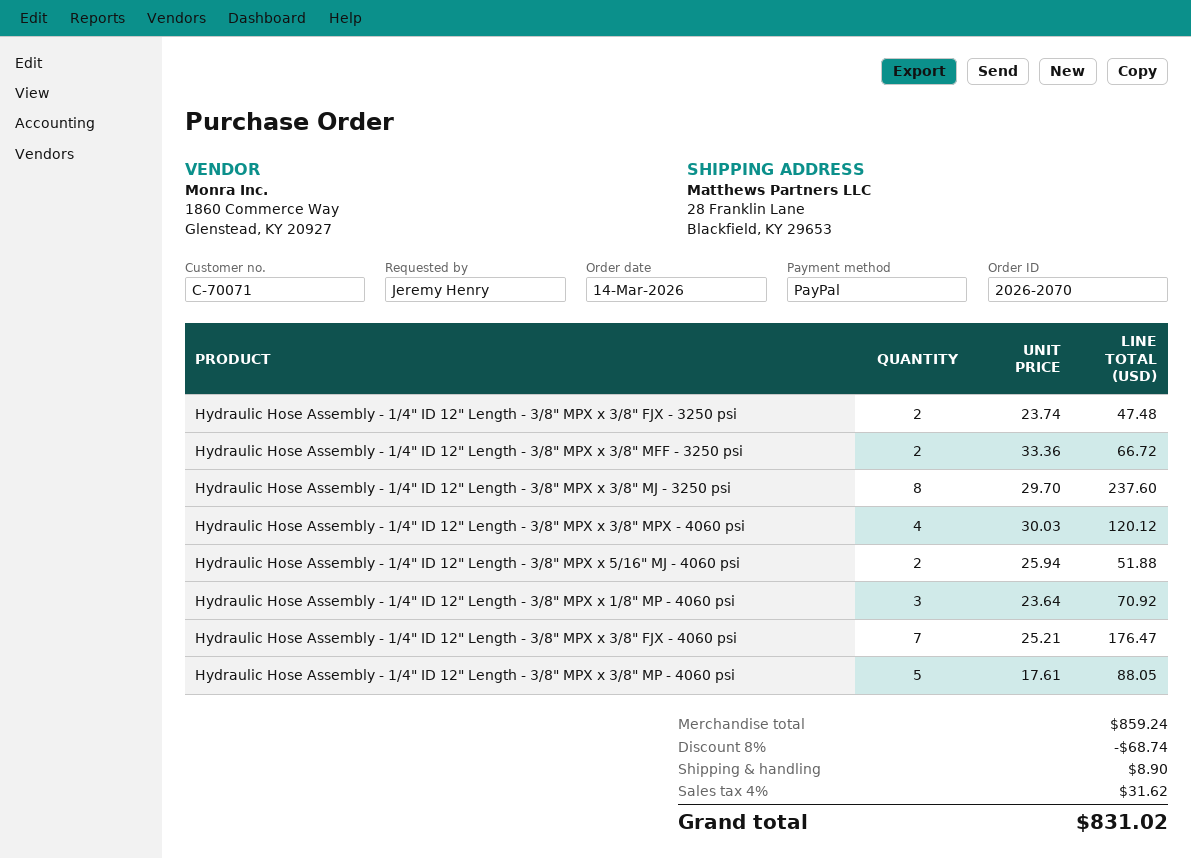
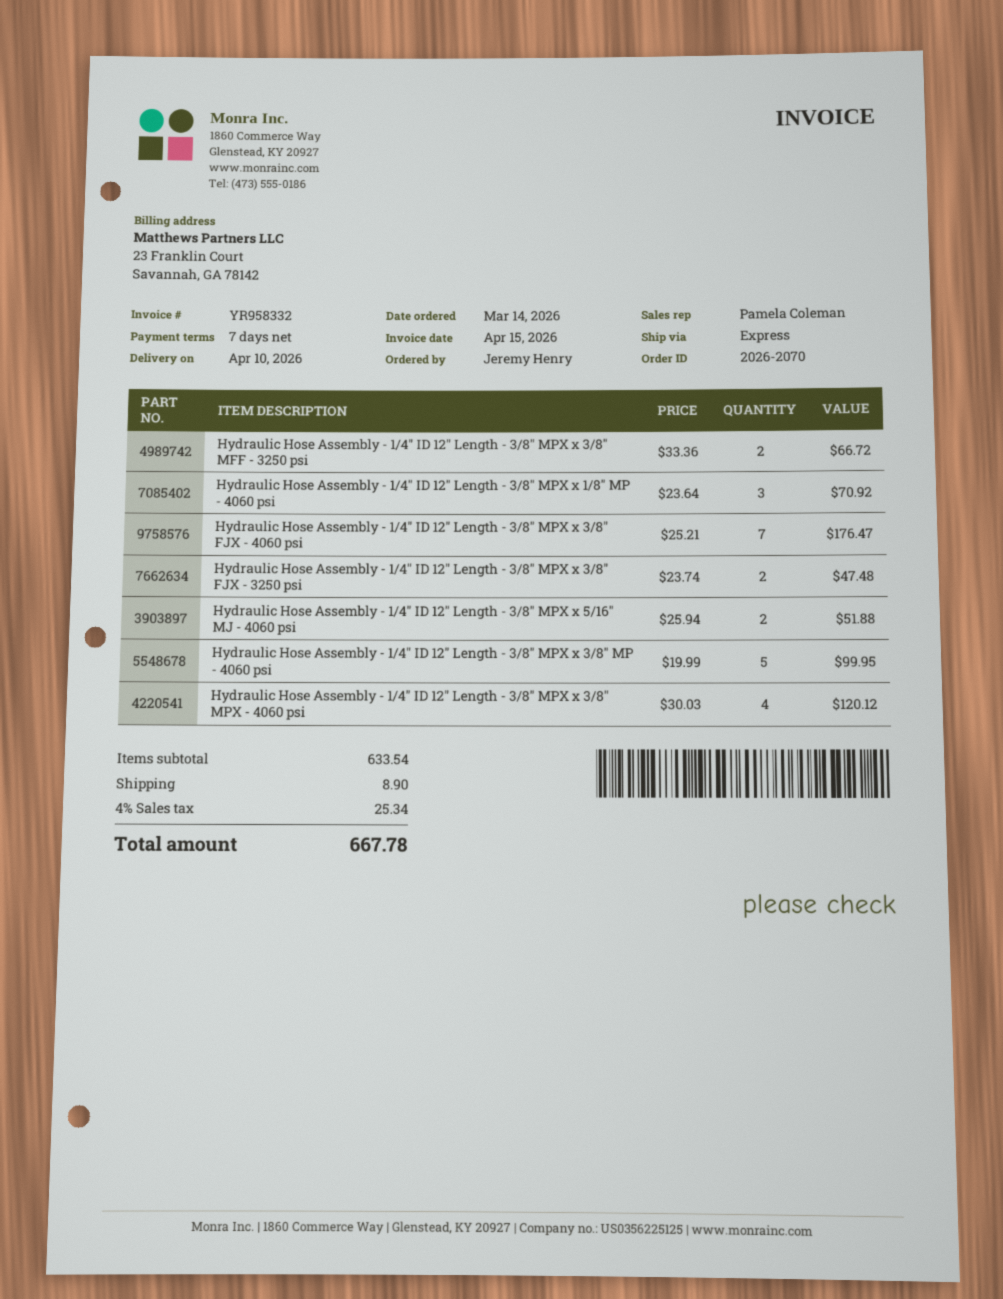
Hydraulic Hose Assembly - 1/4" ID 12" Length - 3/8" MPX x 3/8" MJ - 3250 psi: 8 x 29.70 = 237.60 -> none
Hydraulic Hose Assembly - 1/4" ID 12" Length - 3/8" MPX x 3/8" MP - 4060 psi: 5 x 17.61 = 88.05 -> 5 x 19.99 = 99.95
subtotal: 859.24 -> 633.54
discount: 8% = 68.74 -> none
tax: 4% = 31.62 -> 4% = 25.34
total: 831.02 -> 667.78

